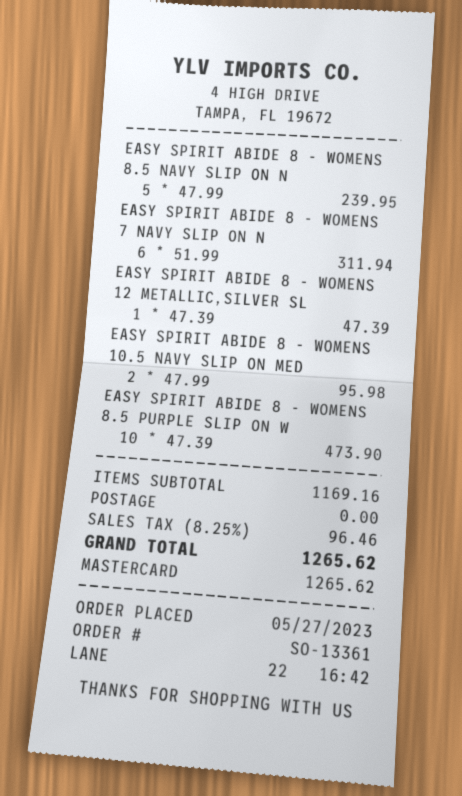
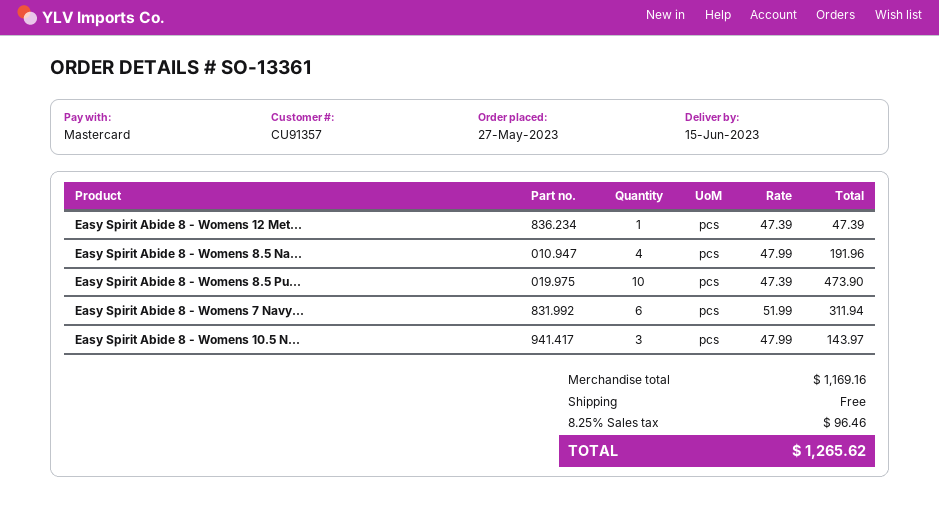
EASY SPIRIT ABIDE 8 - WOMENS 8.5 NAVY SLIP ON N: 5 x 47.99 = 239.95 -> 4 x 47.99 = 191.96
EASY SPIRIT ABIDE 8 - WOMENS 10.5 NAVY SLIP ON MED: 2 x 47.99 = 95.98 -> 3 x 47.99 = 143.97

